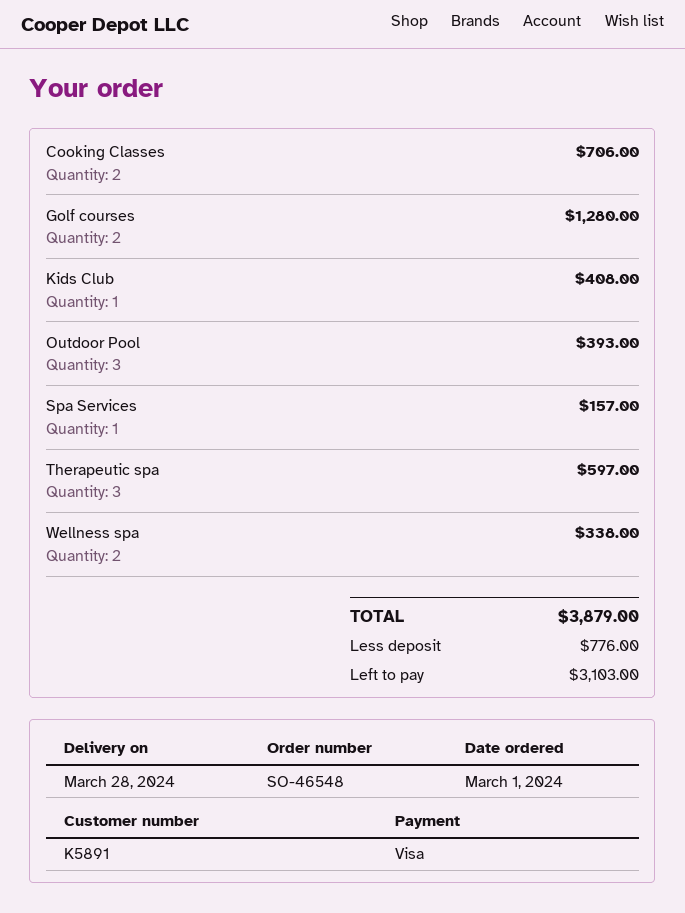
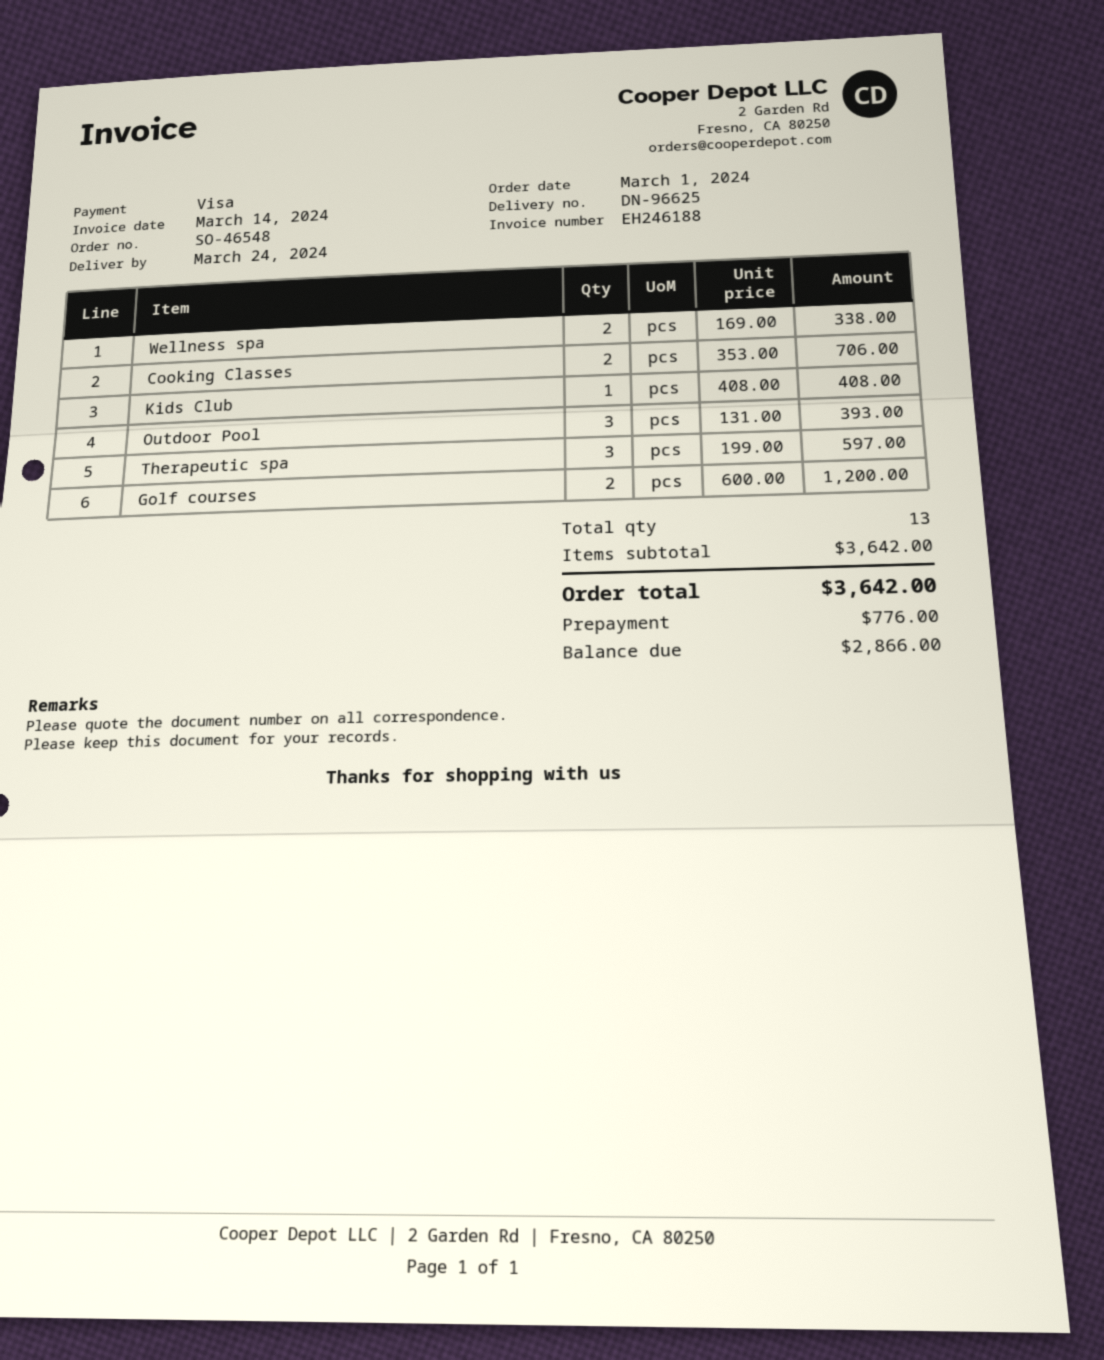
delivery date: 2024-03-28 -> 2024-03-24
Golf courses: 2 for 1280.00 -> 2 for 1200.00
Spa Services: 1 for 157.00 -> none
total: 3879.00 -> 3642.00
balance: 3103.00 -> 2866.00

